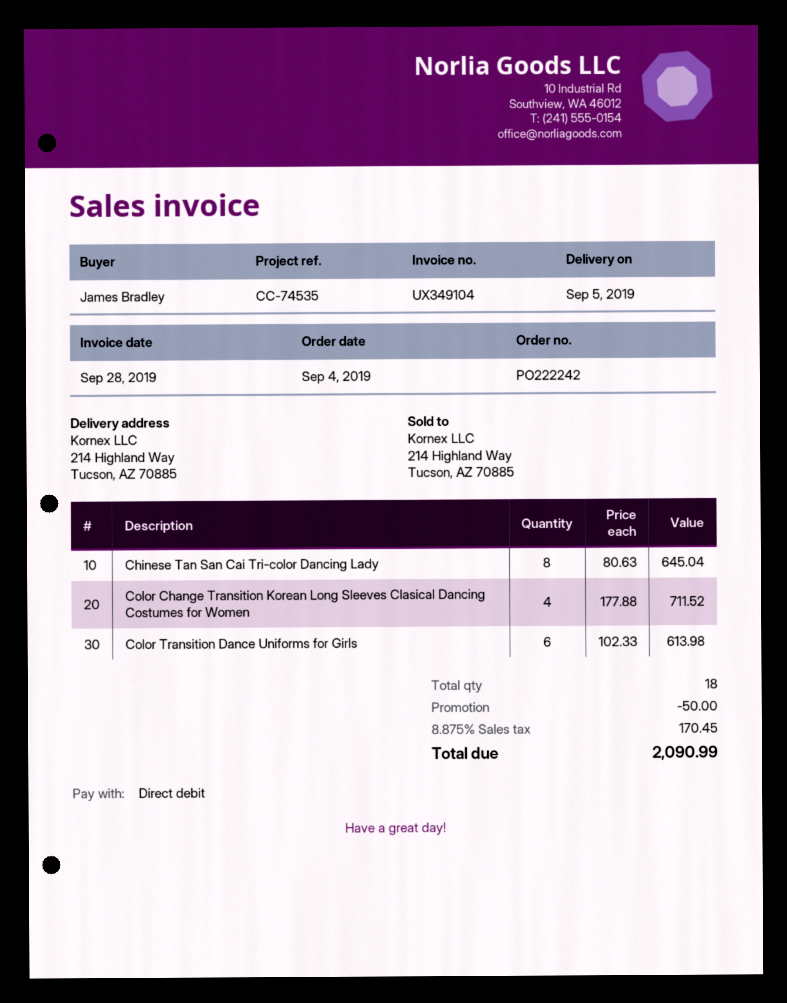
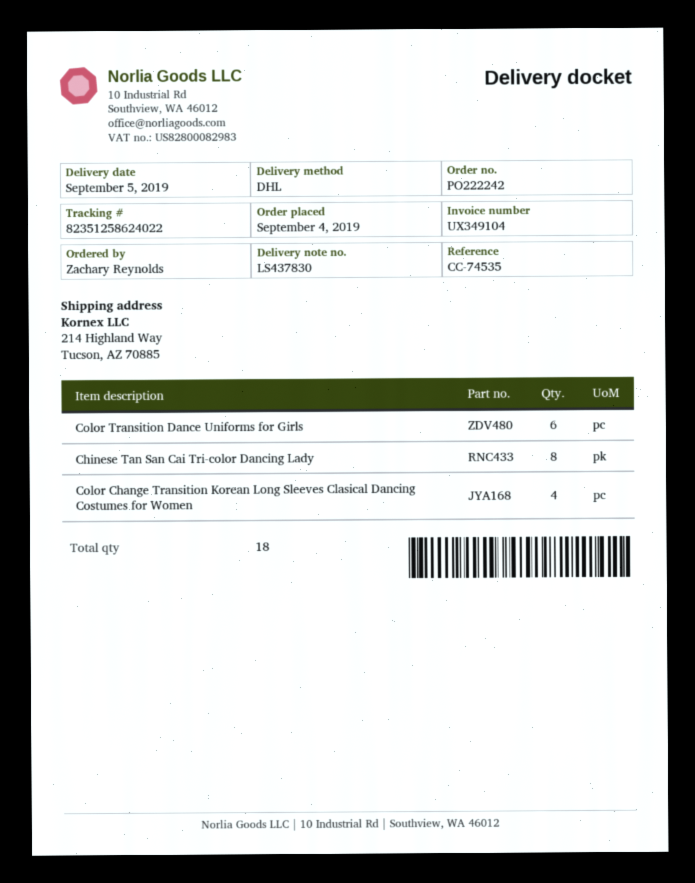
ordered by: James Bradley -> Zachary Reynolds

